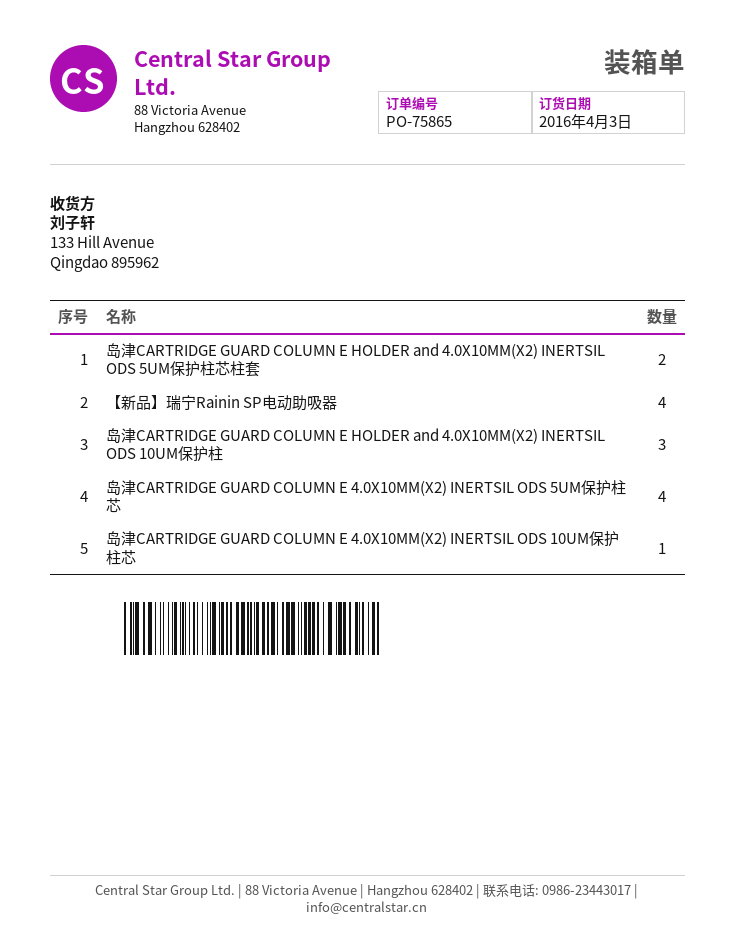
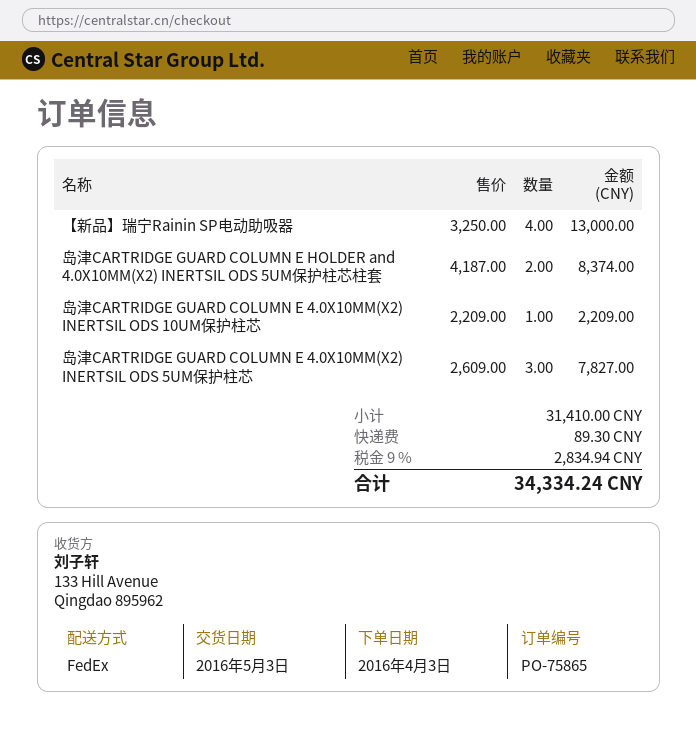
岛津CARTRIDGE GUARD COLUMN E HOLDER and 4.0X10MM(X2) INERTSIL ODS 10UM保护柱: 3 -> none
岛津CARTRIDGE GUARD COLUMN E 4.0X10MM(X2) INERTSIL ODS 5UM保护柱芯: 4 -> 3

